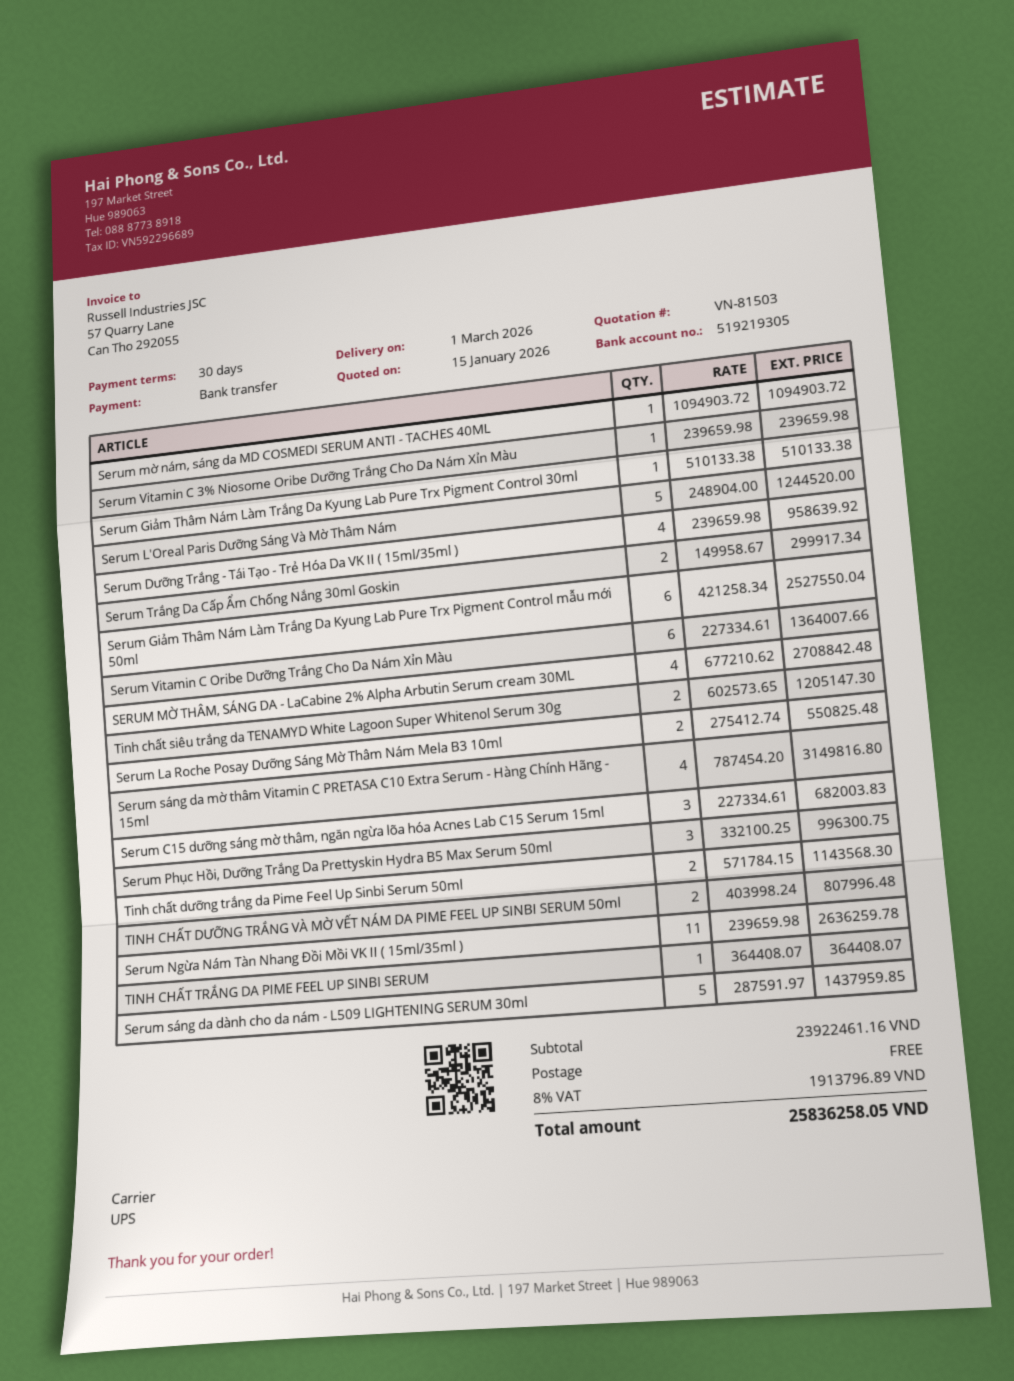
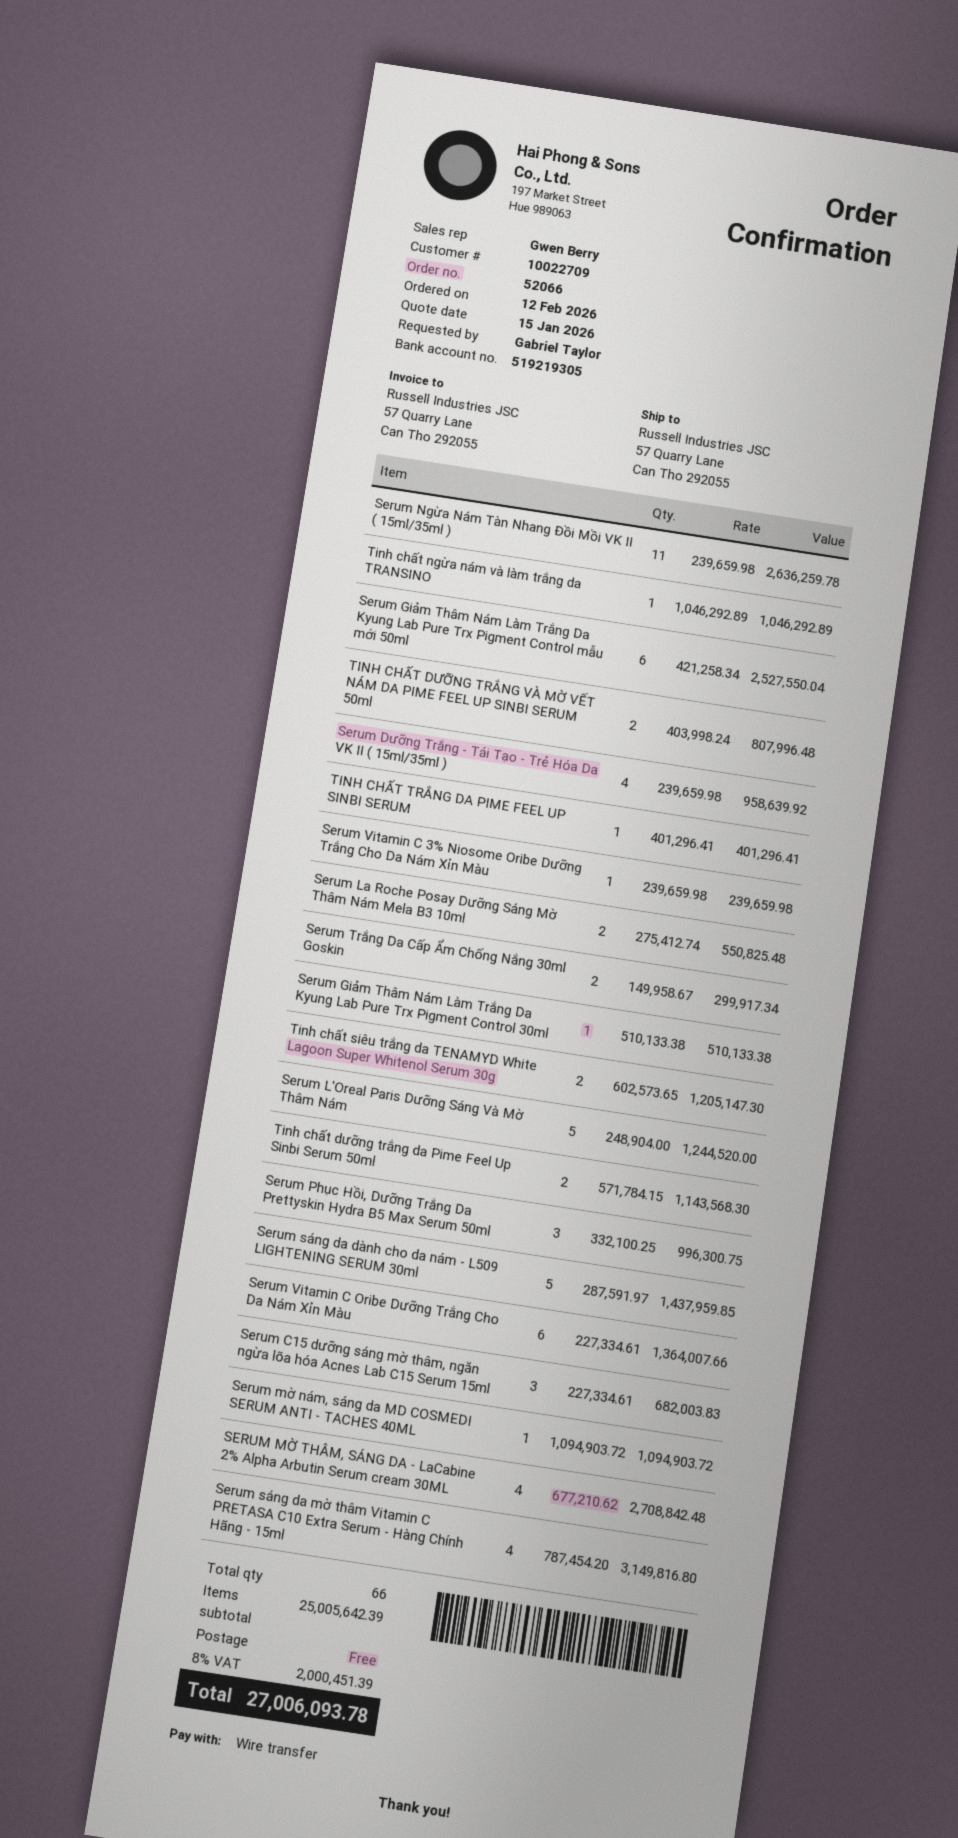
TINH CHẤT TRẮNG DA PIME FEEL UP SINBI SERUM: 1 x 364408.07 = 364408.07 -> 1 x 401296.41 = 401296.41
Tinh chất ngừa nám và làm trắng da TRANSINO: none -> 1 x 1046292.89 = 1046292.89
subtotal: 23922461.16 -> 25005642.39
tax: 8% = 1913796.89 -> 8% = 2000451.39
total: 25836258.05 -> 27006093.78

